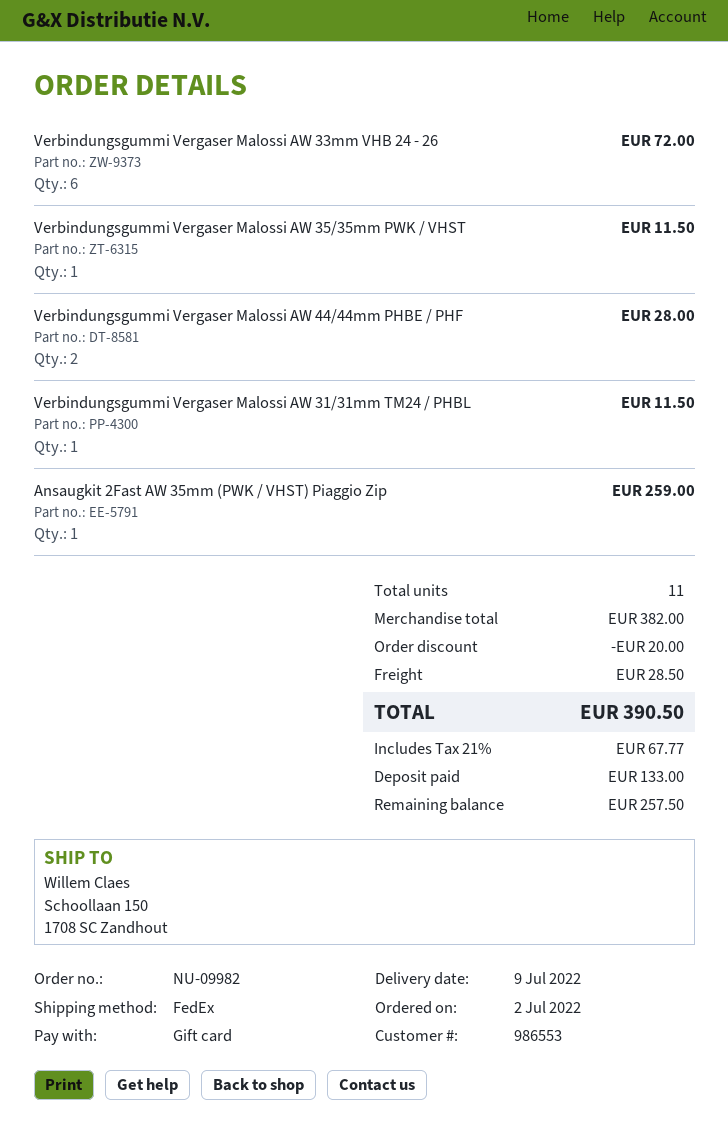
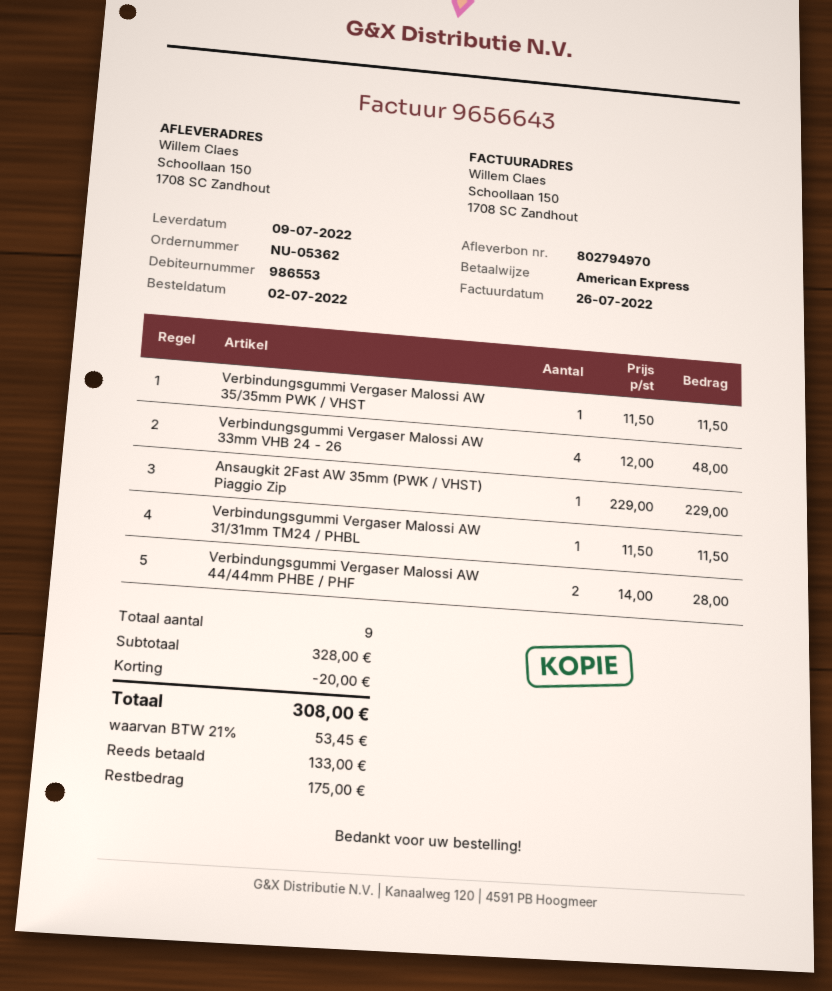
order number: NU-09982 -> NU-05362
payment method: gift card -> American Express
Verbindungsgummi Vergaser Malossi AW 33mm VHB 24 - 26: 6 for 72.00 -> 4 for 48.00
Ansaugkit 2Fast AW 35mm (PWK / VHST) Piaggio Zip: 1 for 259.00 -> 1 for 229.00
total quantity: 11 -> 9
subtotal: 382.00 -> 328.00
shipping: 28.50 -> none
tax: 21% = 67.77 -> 21% = 53.45
total: 390.50 -> 308.00
balance: 257.50 -> 175.00

